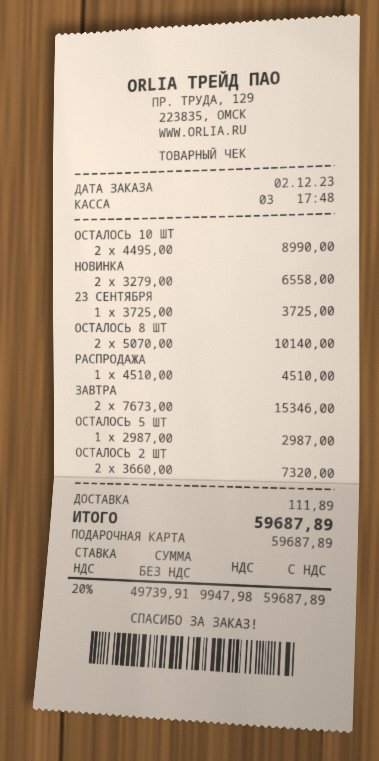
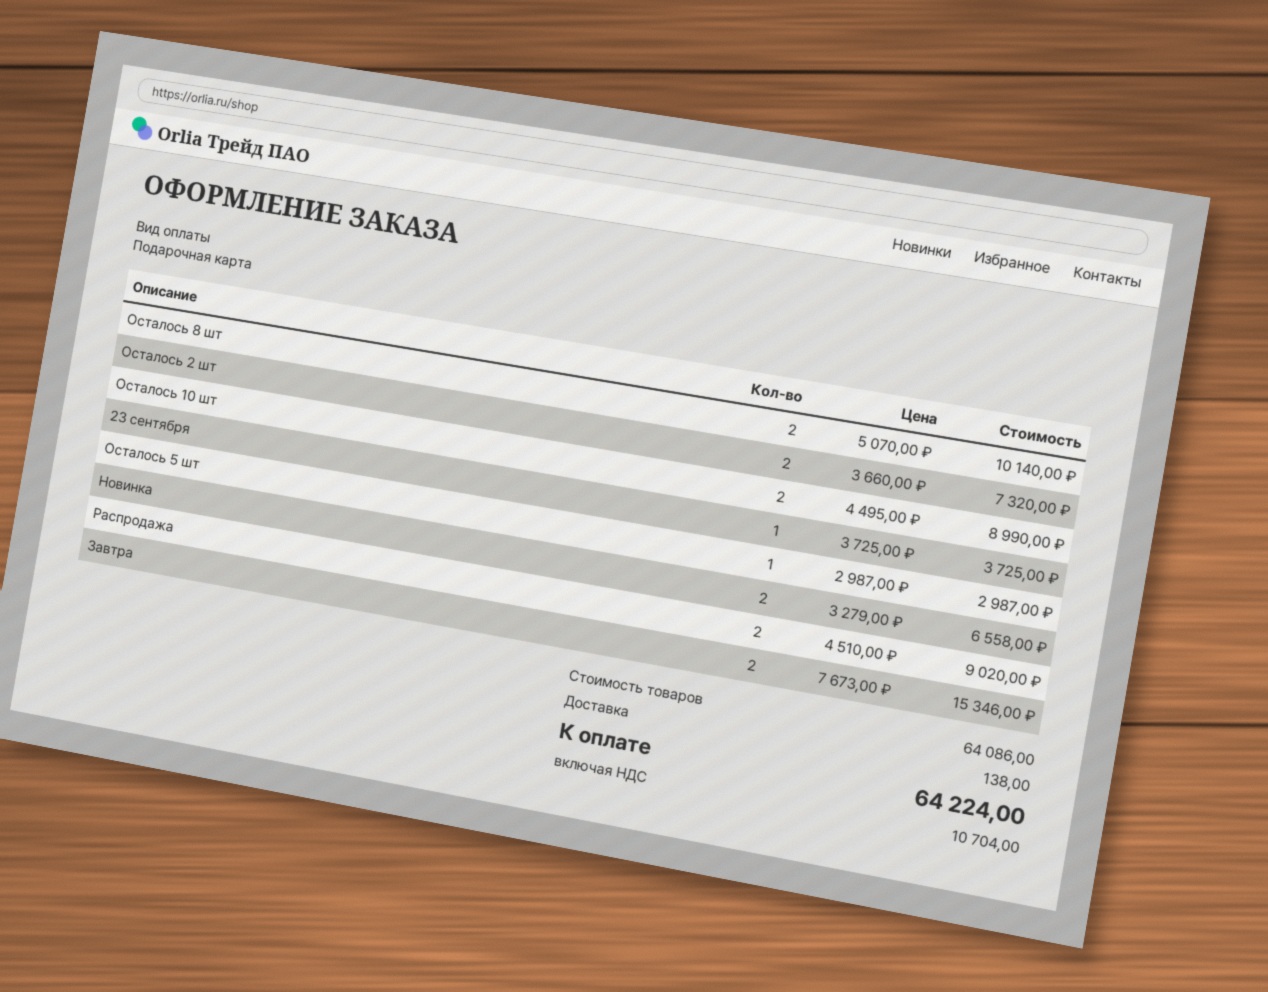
РАСПРОДАЖА: 1 x 4510.00 = 4510.00 -> 2 x 4510.00 = 9020.00
shipping: 111.89 -> 138.00
tax: 9947.98 -> 10704.00
total: 59687.89 -> 64224.00

